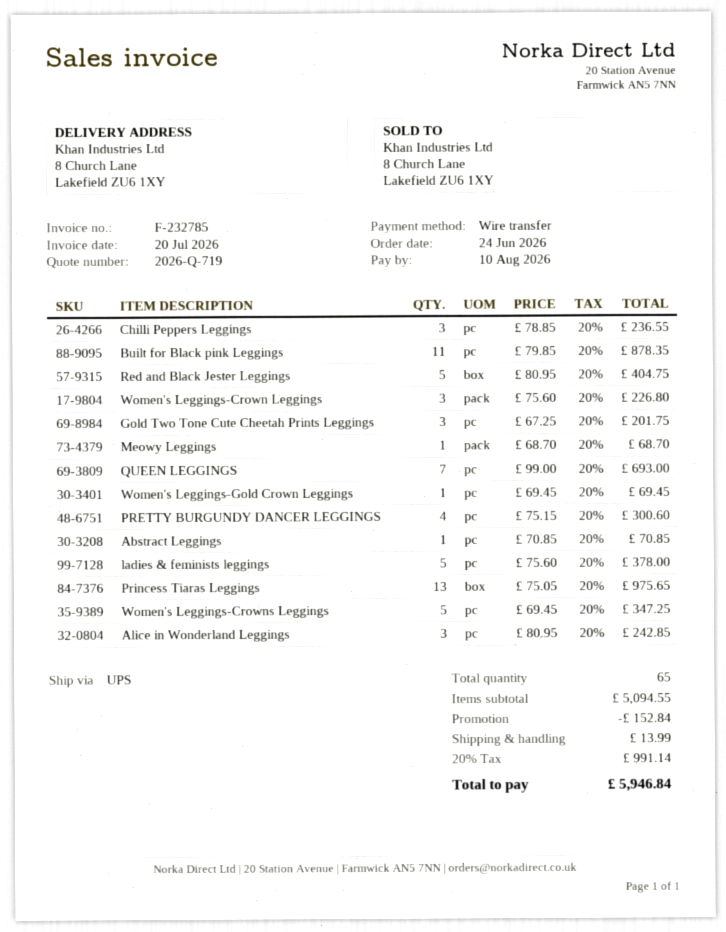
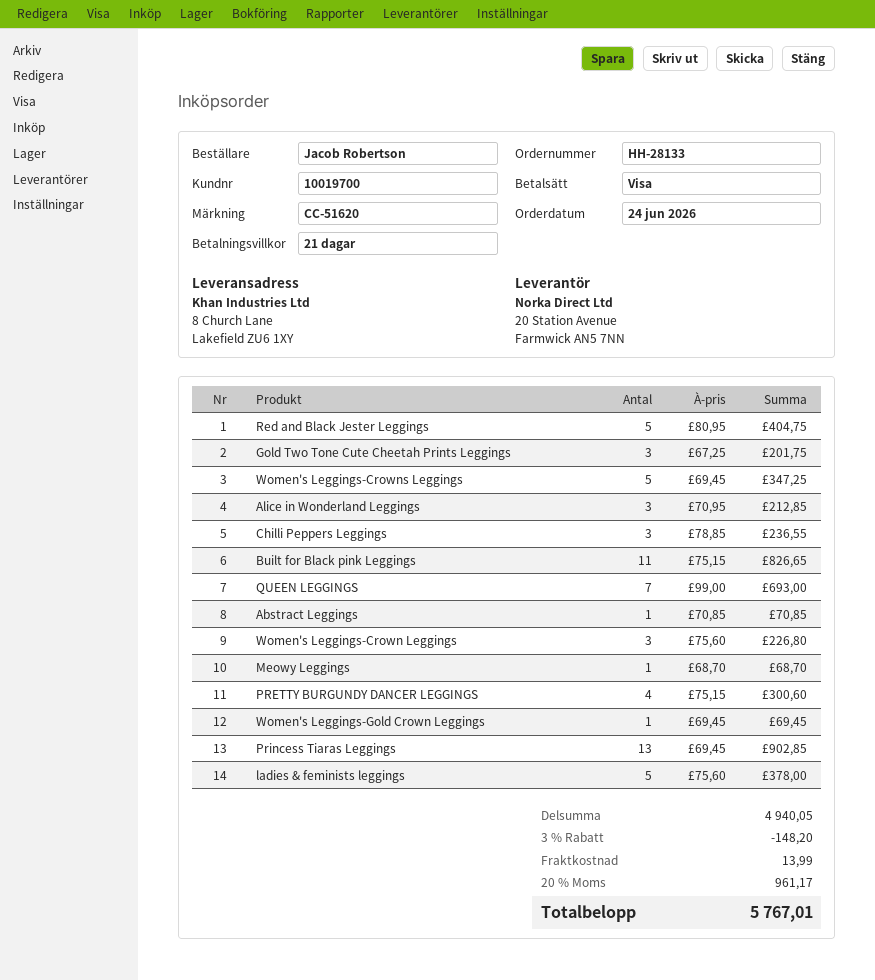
payment method: bank transfer -> Visa
Built for Black pink Leggings: 11 x 79.85 = 878.35 -> 11 x 75.15 = 826.65
Princess Tiaras Leggings: 13 x 75.05 = 975.65 -> 13 x 69.45 = 902.85
Alice in Wonderland Leggings: 3 x 80.95 = 242.85 -> 3 x 70.95 = 212.85
subtotal: 5094.55 -> 4940.05
discount: 152.84 -> 148.20
tax: 20% = 991.14 -> 20% = 961.17
total: 5946.84 -> 5767.01

